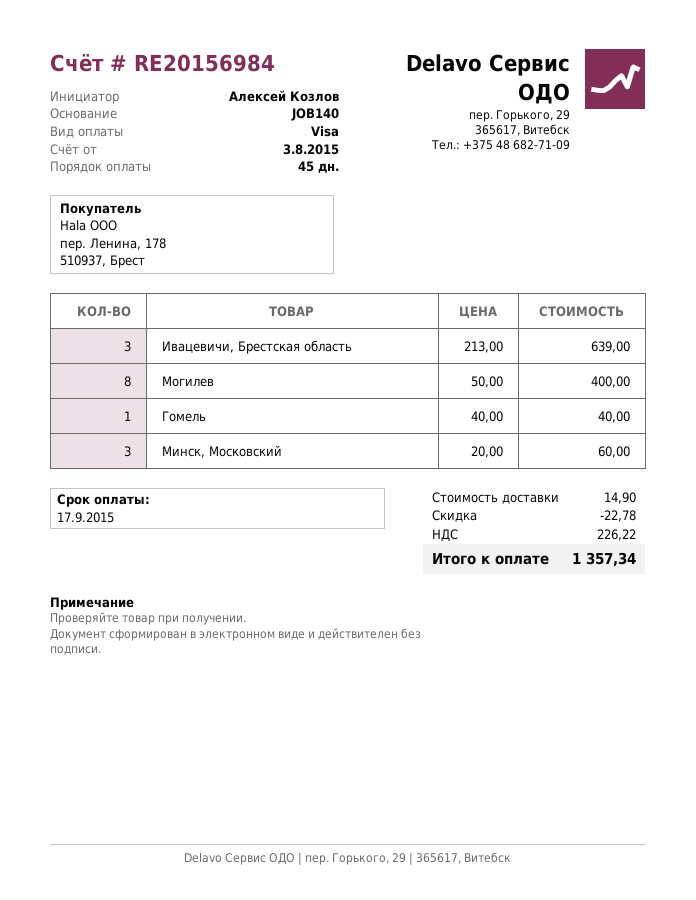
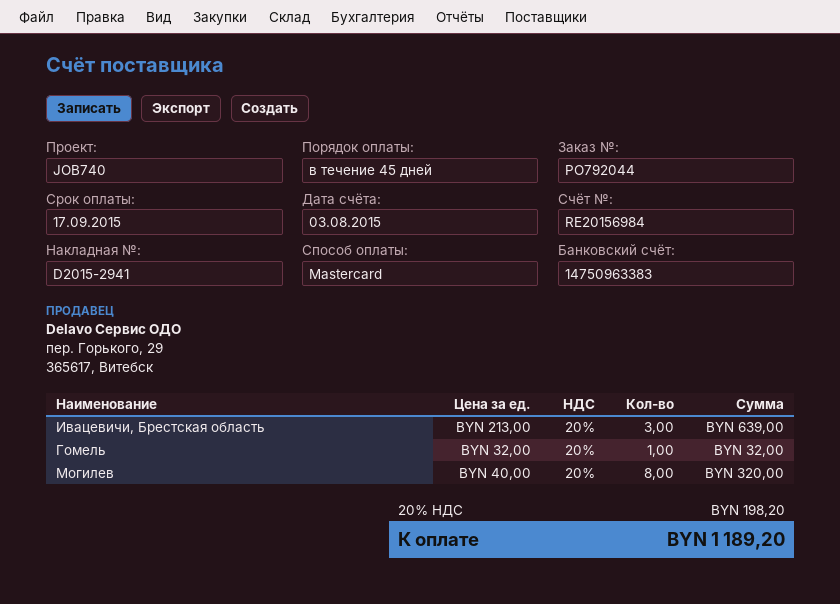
reference: JOB140 -> JOB740
payment method: Visa -> Mastercard
Могилев: 8 x 50.00 = 400.00 -> 8 x 40.00 = 320.00
Гомель: 1 x 40.00 = 40.00 -> 1 x 32.00 = 32.00
Минск, Московский: 3 x 20.00 = 60.00 -> none
discount: 22.78 -> none
shipping: 14.90 -> none
tax: 226.22 -> 198.20
total: 1357.34 -> 1189.20

